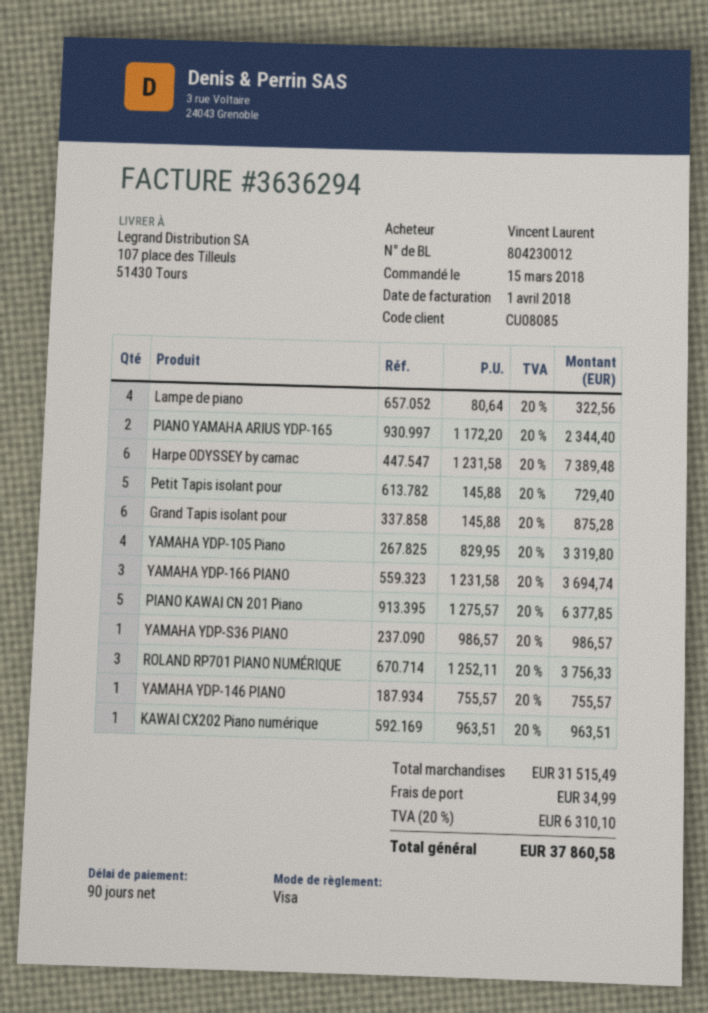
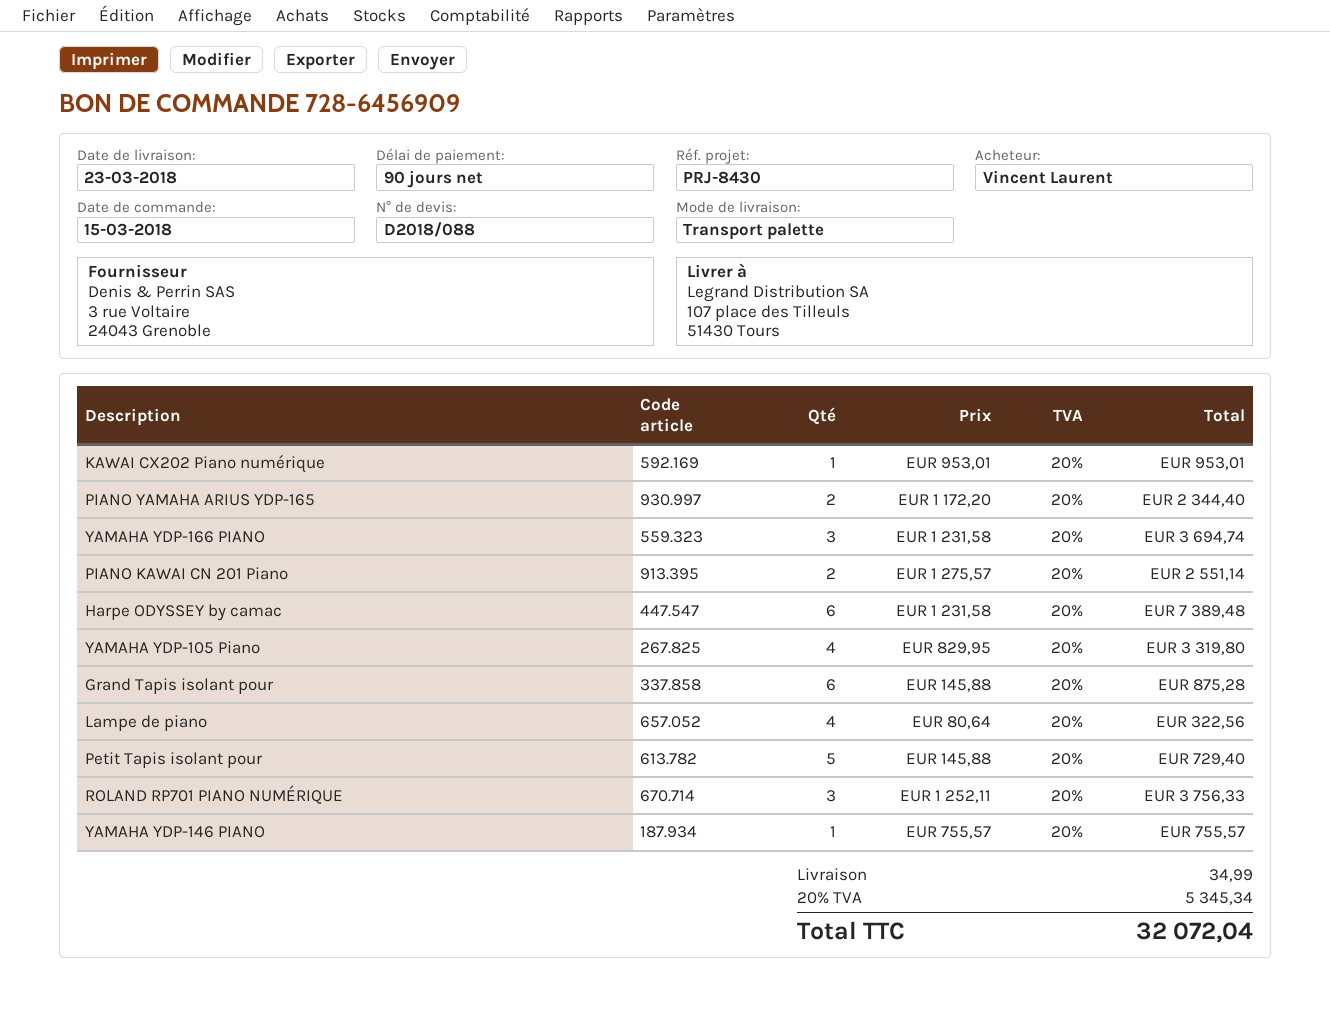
PIANO KAWAI CN 201 Piano: 5 x 1275.57 = 6377.85 -> 2 x 1275.57 = 2551.14
YAMAHA YDP-S36 PIANO: 1 x 986.57 = 986.57 -> none
KAWAI CX202 Piano numérique: 1 x 963.51 = 963.51 -> 1 x 953.01 = 953.01
tax: 20% = 6310.10 -> 20% = 5345.34
total: 37860.58 -> 32072.04

